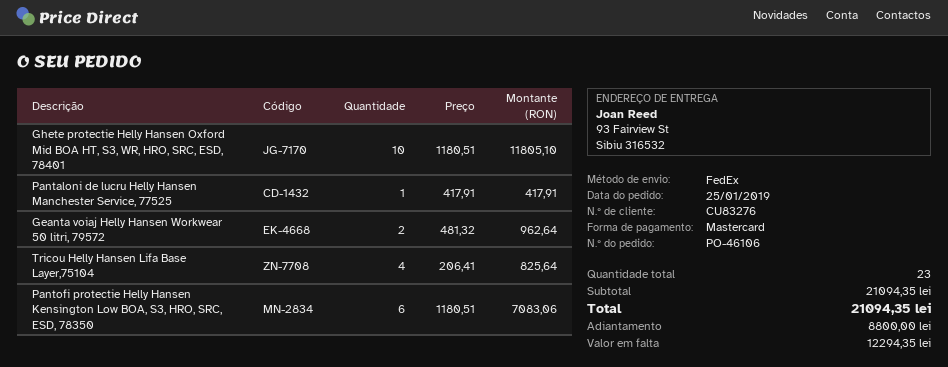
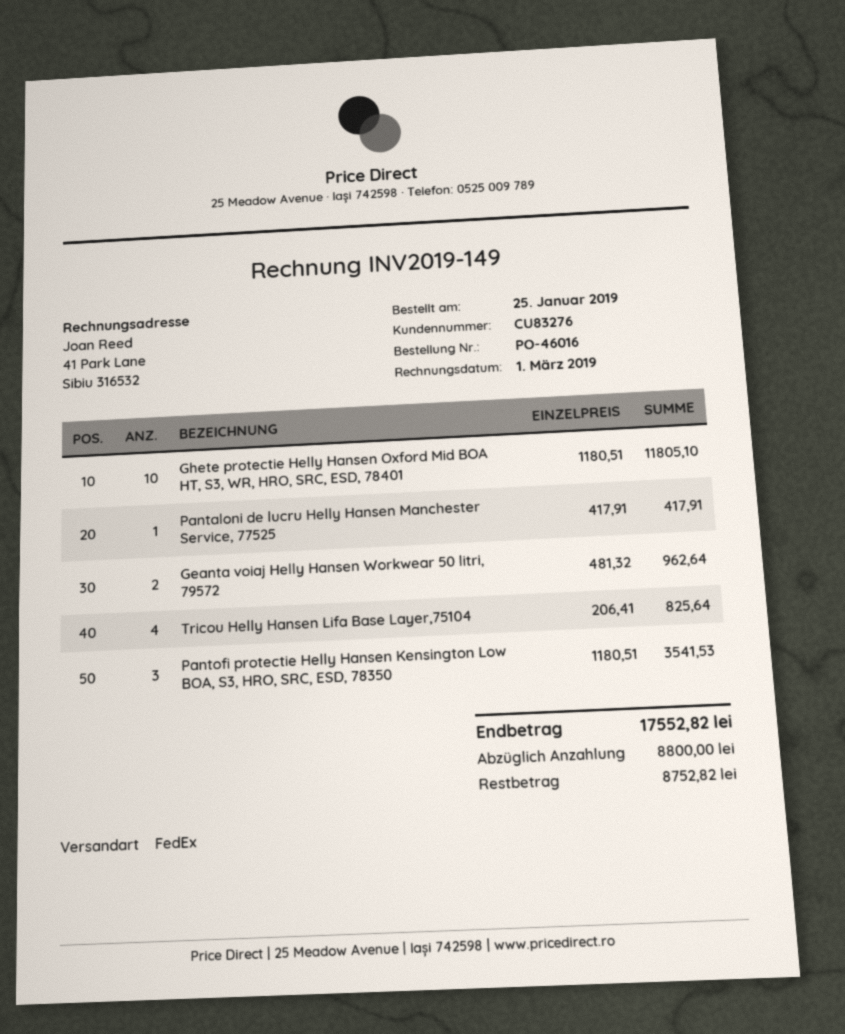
order number: PO-46106 -> PO-46016
Pantofi protectie Helly Hansen Kensington Low BOA, S3, HRO, SRC, ESD, 78350: 6 x 1180.51 = 7083.06 -> 3 x 1180.51 = 3541.53
total: 21094.35 -> 17552.82
balance: 12294.35 -> 8752.82

